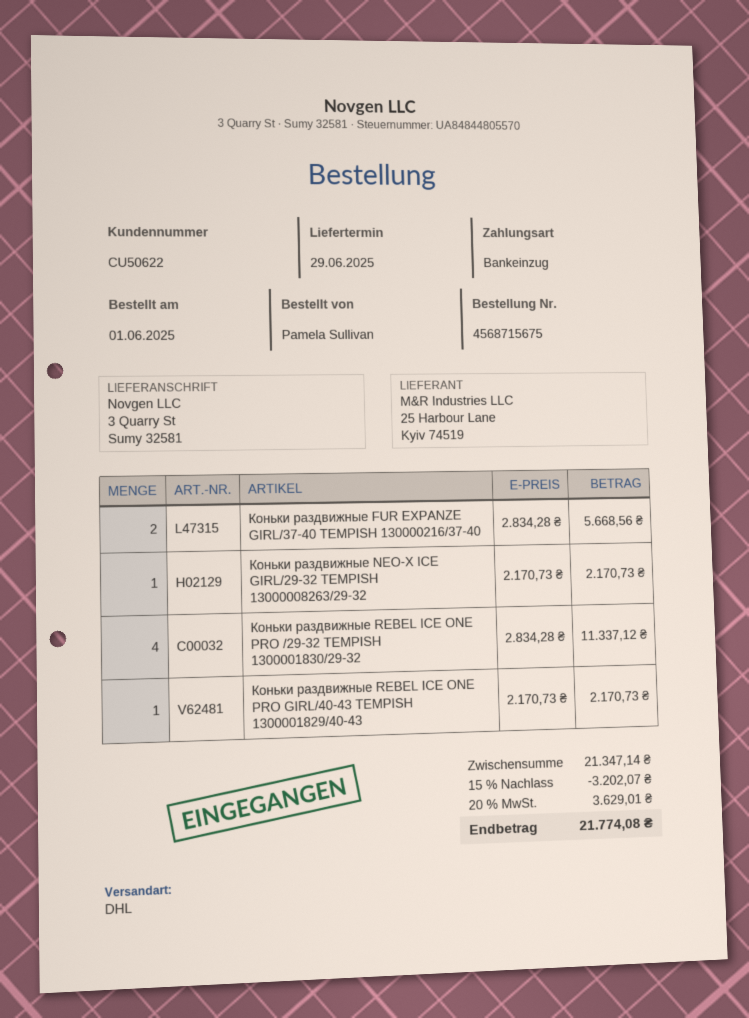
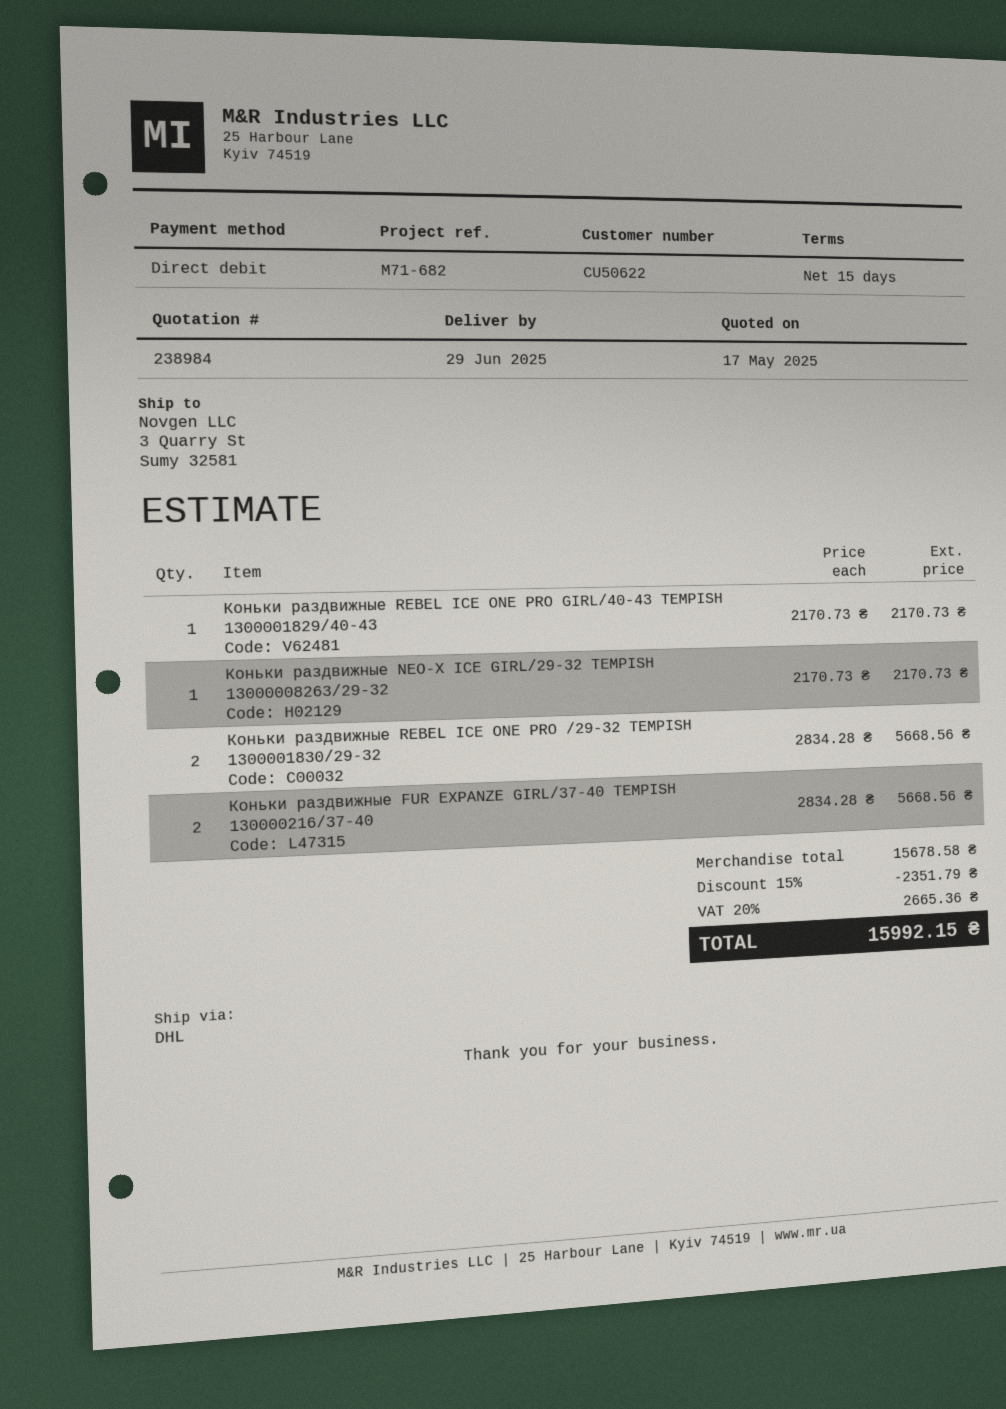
Коньки раздвижные REBEL ICE ONE PRO /29-32 TEMPISH 1300001830/29-32: 4 x 2834.28 = 11337.12 -> 2 x 2834.28 = 5668.56
subtotal: 21347.14 -> 15678.58
discount: 15% = 3202.07 -> 15% = 2351.79
tax: 20% = 3629.01 -> 20% = 2665.36
total: 21774.08 -> 15992.15

